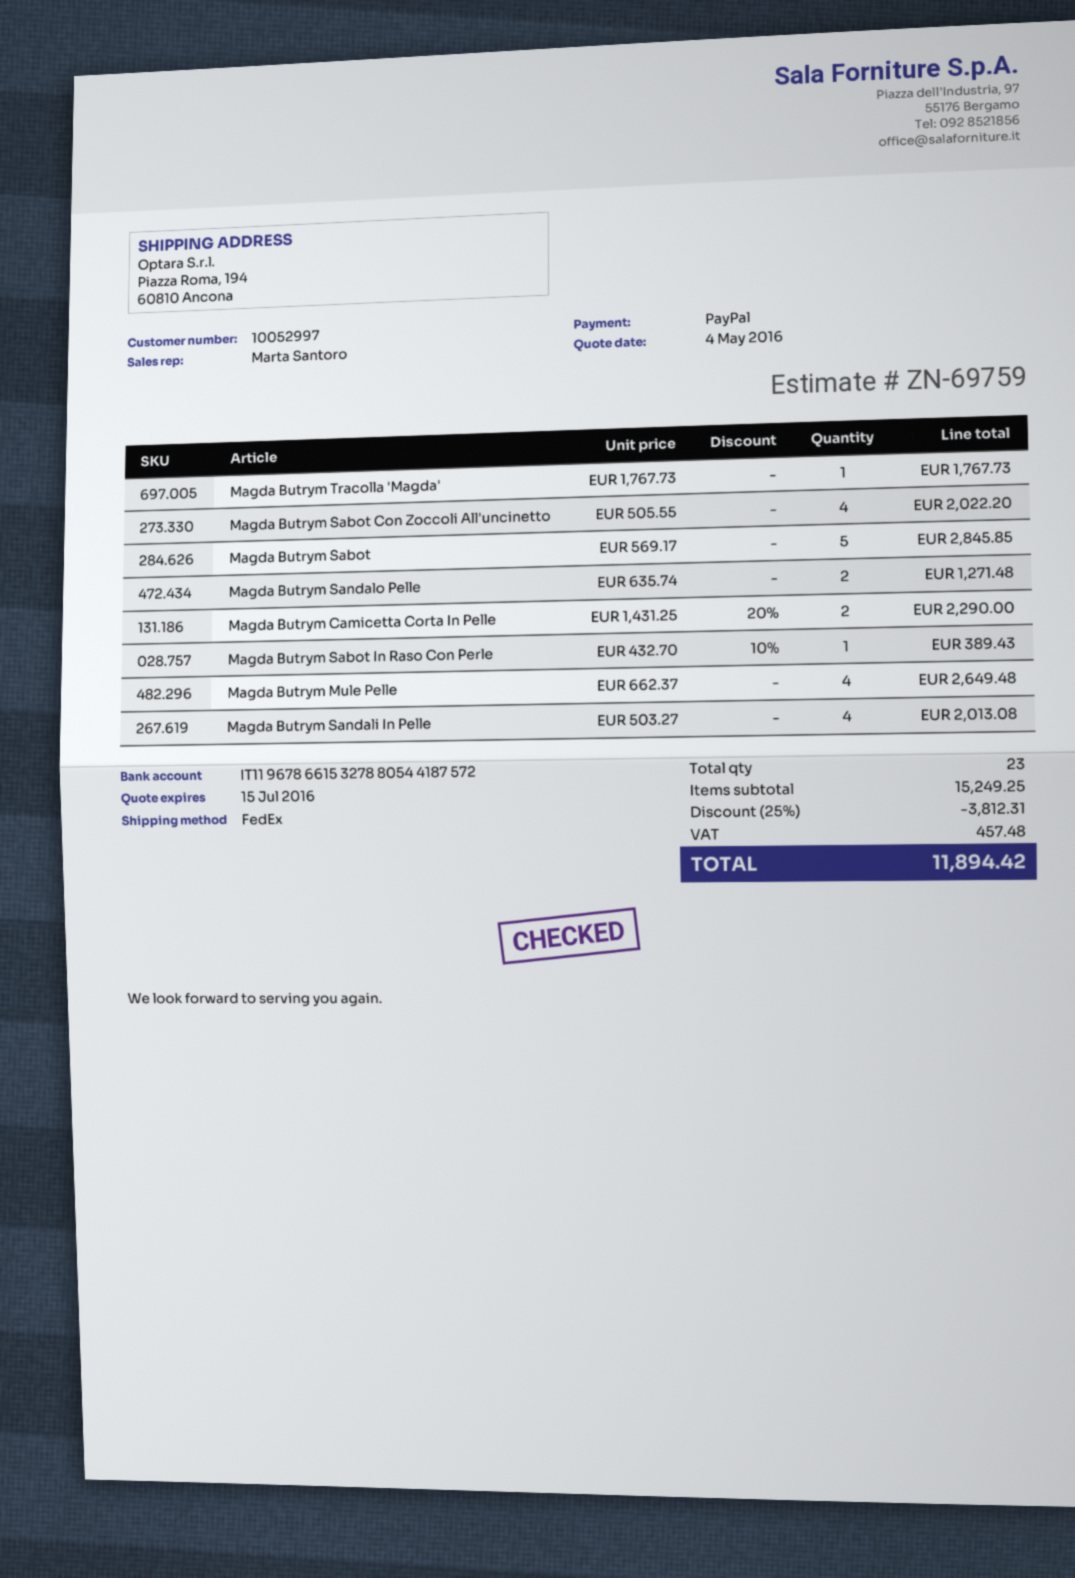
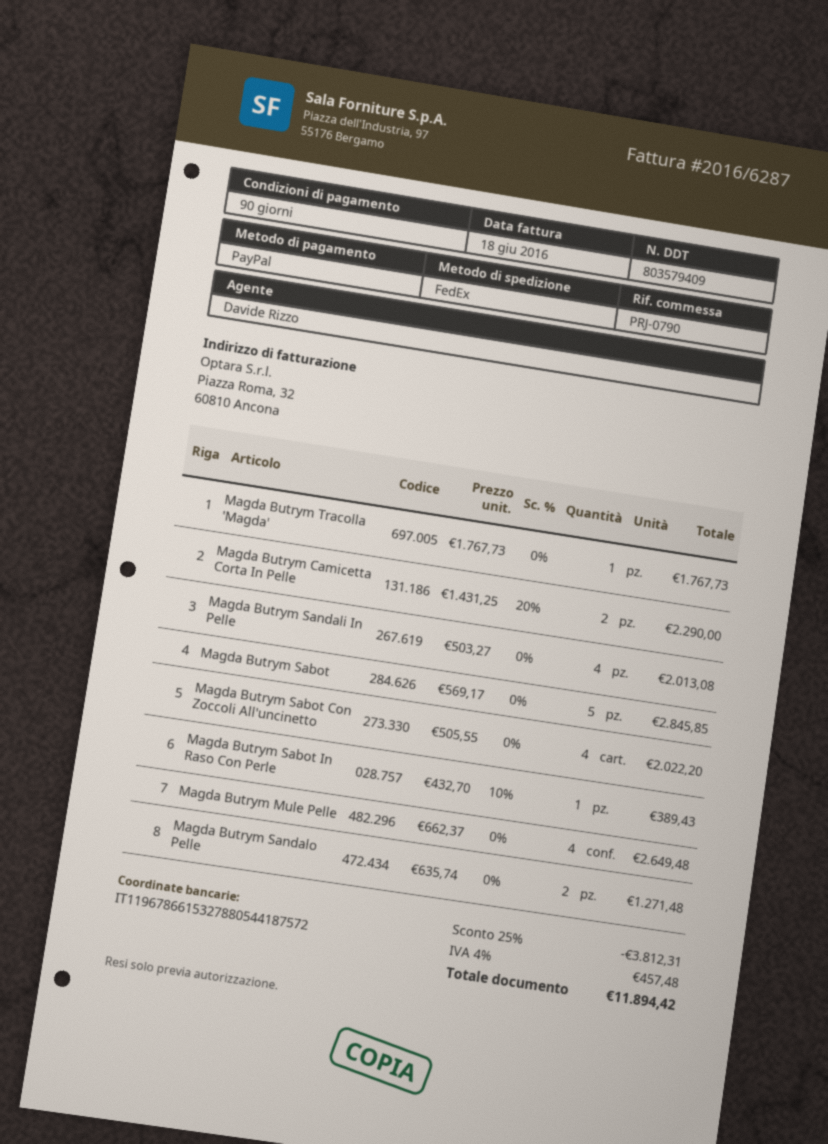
sales rep: Marta Santoro -> Davide Rizzo

